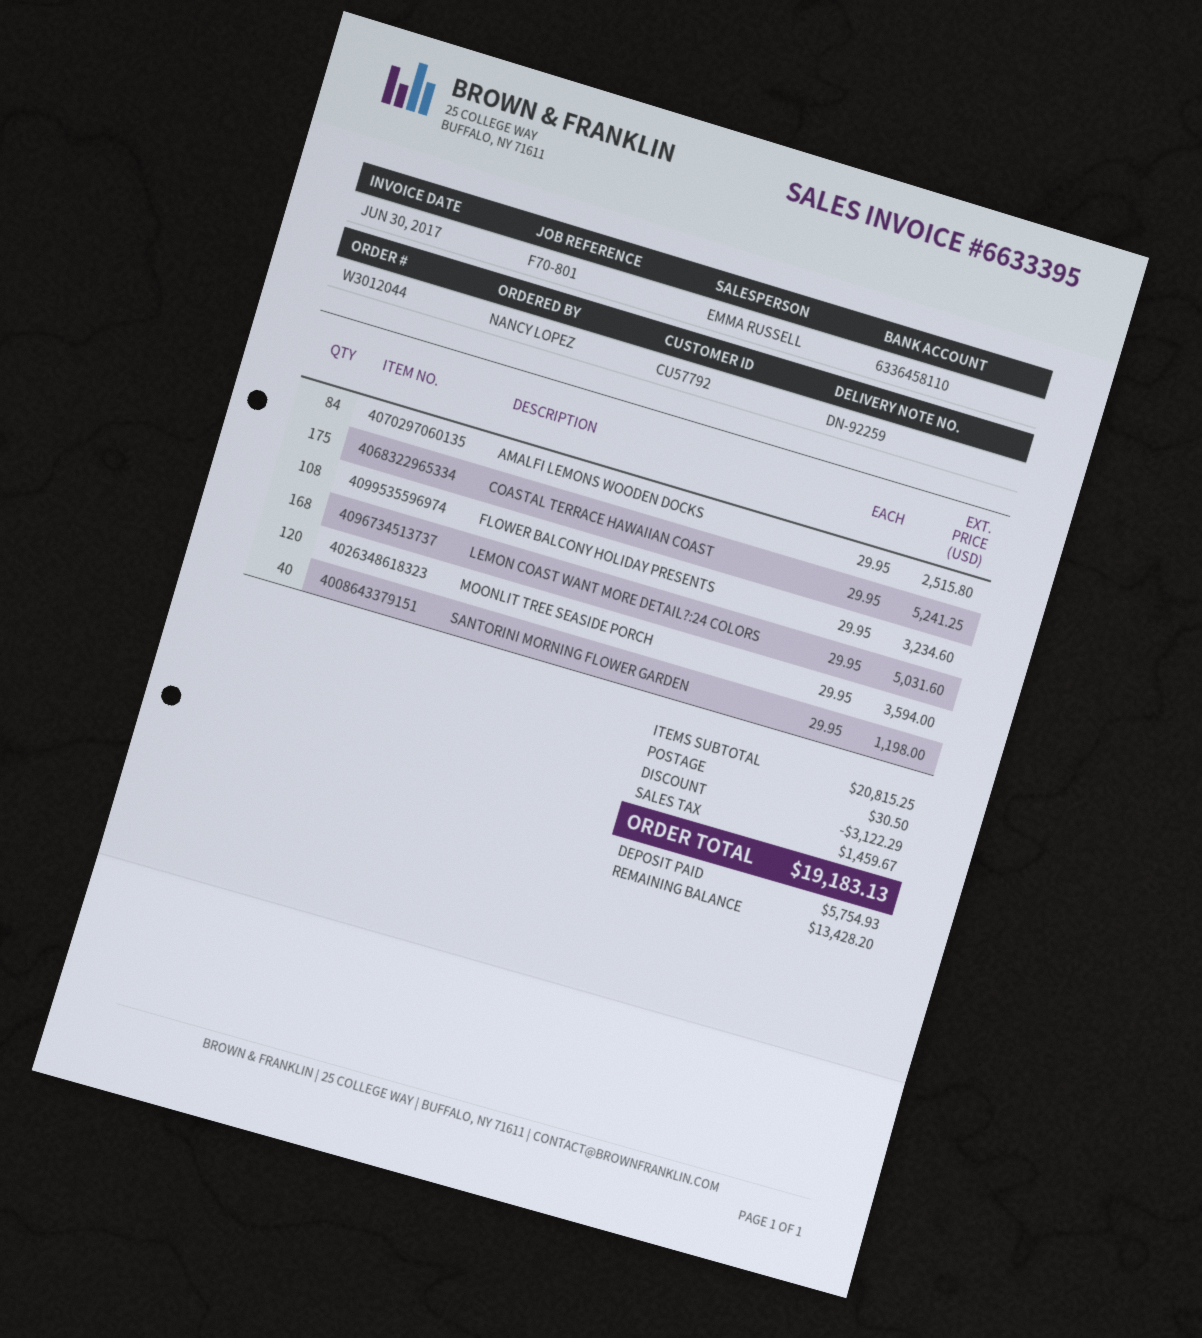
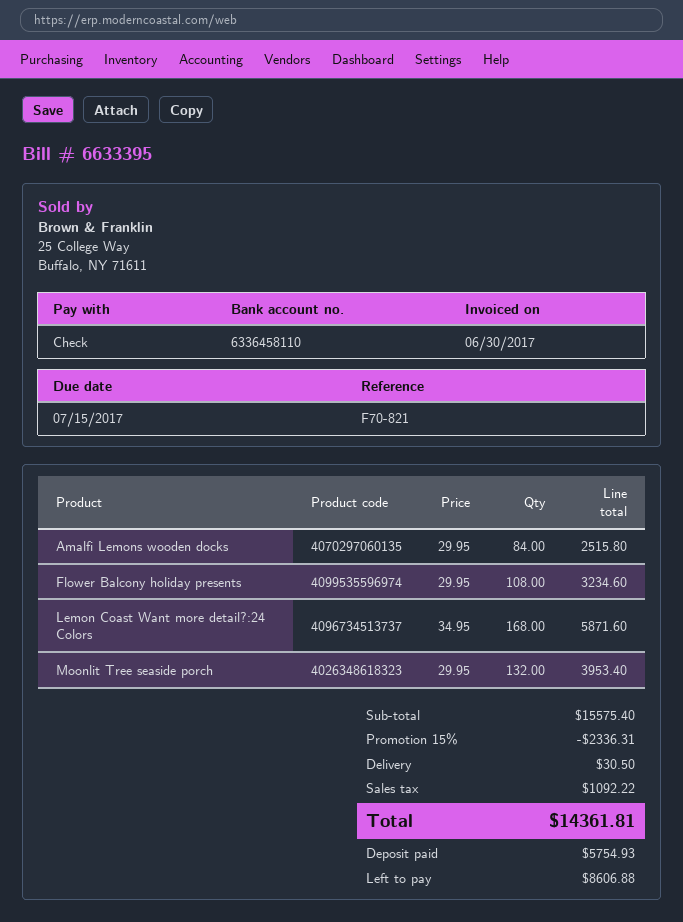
reference: F70-801 -> F70-821
COASTAL TERRACE HAWAIIAN COAST: 175 x 29.95 = 5241.25 -> none
LEMON COAST WANT MORE DETAIL?:24 COLORS: 168 x 29.95 = 5031.60 -> 168 x 34.95 = 5871.60
MOONLIT TREE SEASIDE PORCH: 120 x 29.95 = 3594.00 -> 132 x 29.95 = 3953.40
SANTORINI MORNING FLOWER GARDEN: 40 x 29.95 = 1198.00 -> none
subtotal: 20815.25 -> 15575.40
discount: 3122.29 -> 2336.31
tax: 1459.67 -> 1092.22
total: 19183.13 -> 14361.81
balance: 13428.20 -> 8606.88

